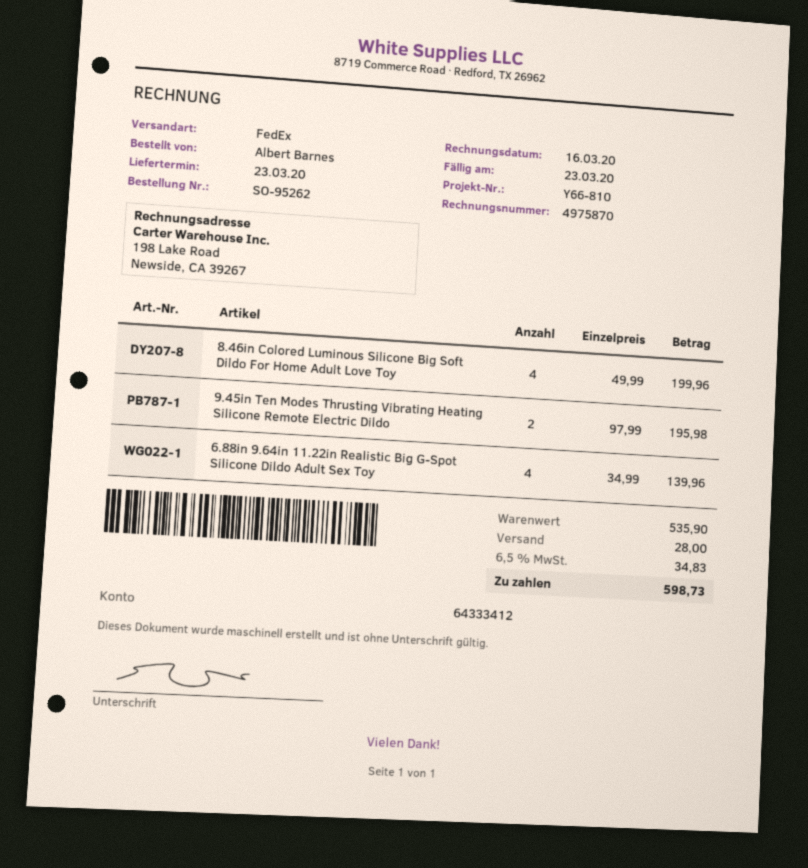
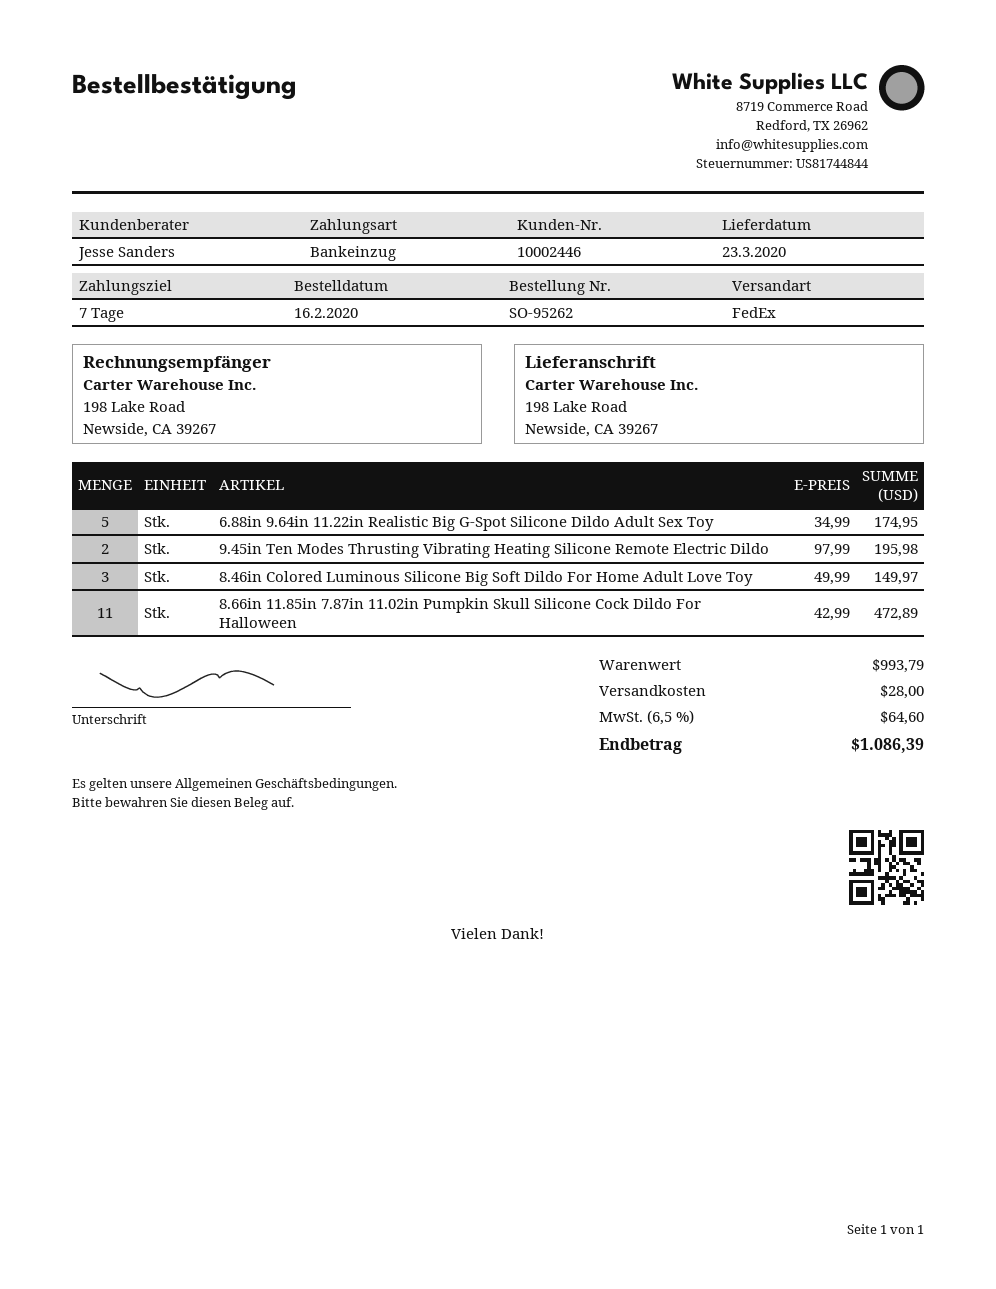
8.46in Colored Luminous Silicone Big Soft Dildo For Home Adult Love Toy: 4 x 49.99 = 199.96 -> 3 x 49.99 = 149.97
6.88in 9.64in 11.22in Realistic Big G-Spot Silicone Dildo Adult Sex Toy: 4 x 34.99 = 139.96 -> 5 x 34.99 = 174.95
8.66in 11.85in 7.87in 11.02in Pumpkin Skull Silicone Cock Dildo For Halloween: none -> 11 x 42.99 = 472.89
subtotal: 535.90 -> 993.79
tax: 6.5% = 34.83 -> 6.5% = 64.60
total: 598.73 -> 1086.39

